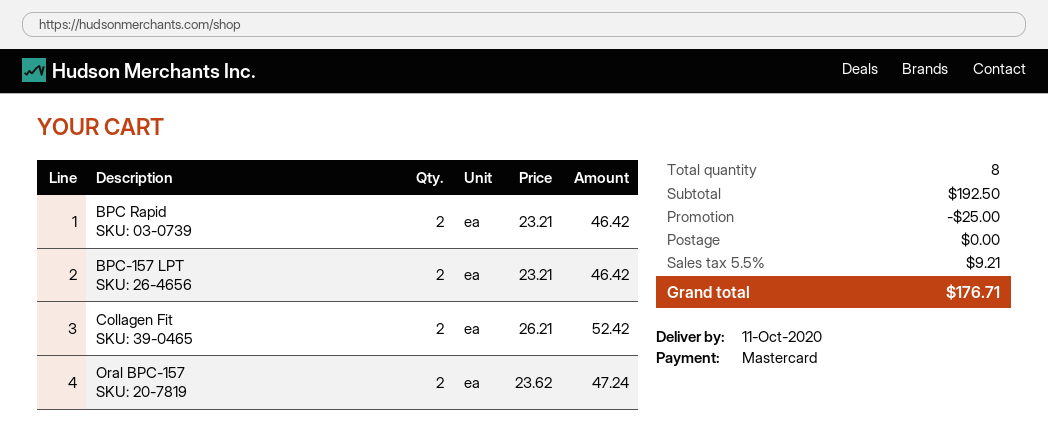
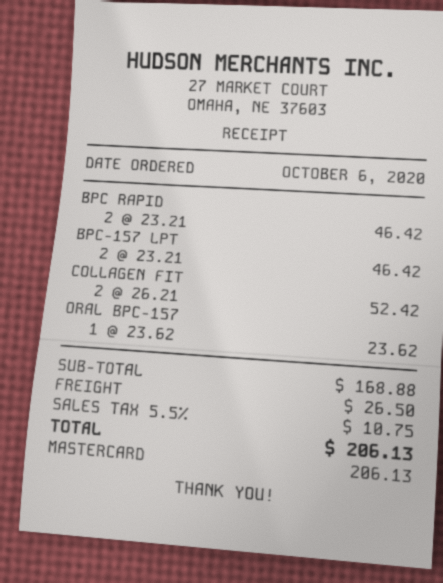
Oral BPC-157: 2 x 23.62 = 47.24 -> 1 x 23.62 = 23.62
subtotal: 192.50 -> 168.88
discount: 25.00 -> none
shipping: 0.00 -> 26.50
tax: 5.5% = 9.21 -> 5.5% = 10.75
total: 176.71 -> 206.13

